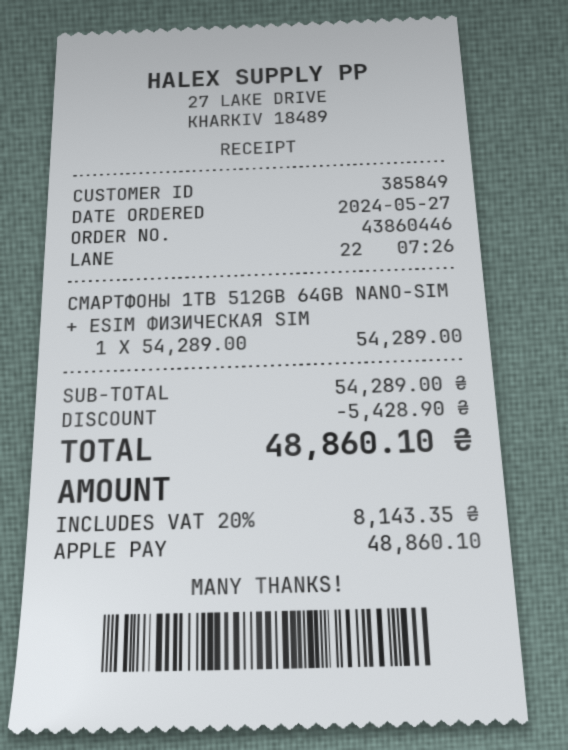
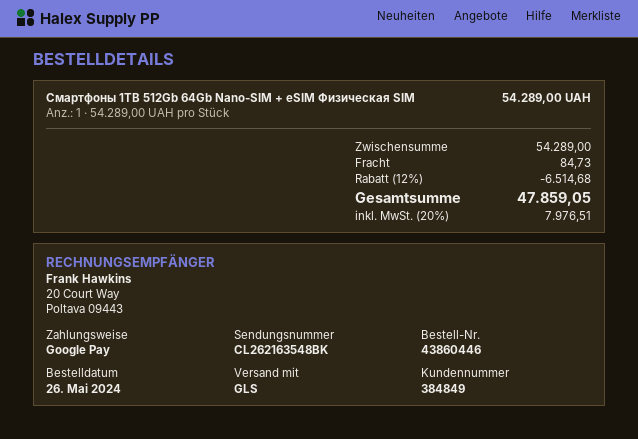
order date: 2024-05-27 -> 2024-05-26
customer number: 385849 -> 384849
payment method: Apple Pay -> Google Pay
discount: 5428.90 -> 6514.68
shipping: none -> 84.73
tax: 20% = 8143.35 -> 20% = 7976.51
total: 48860.10 -> 47859.05

